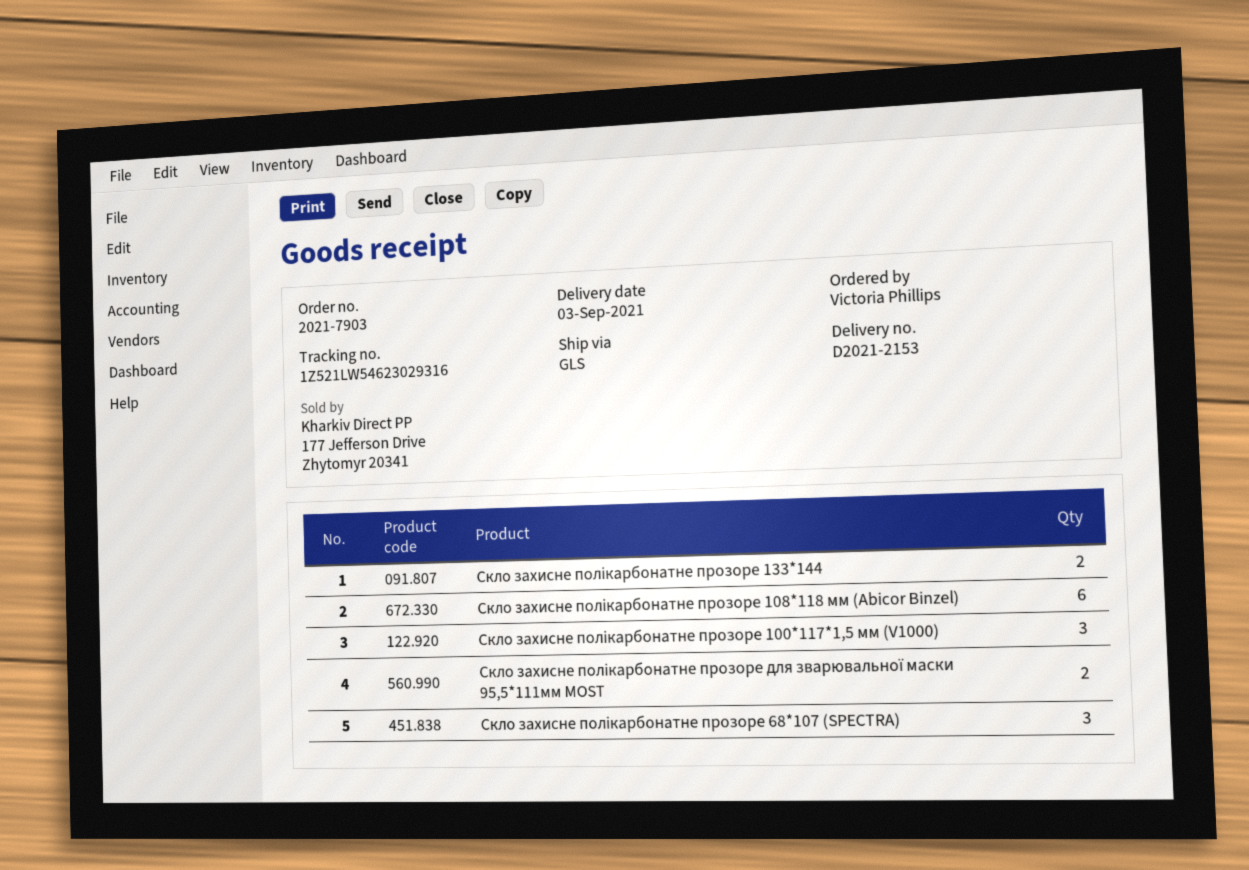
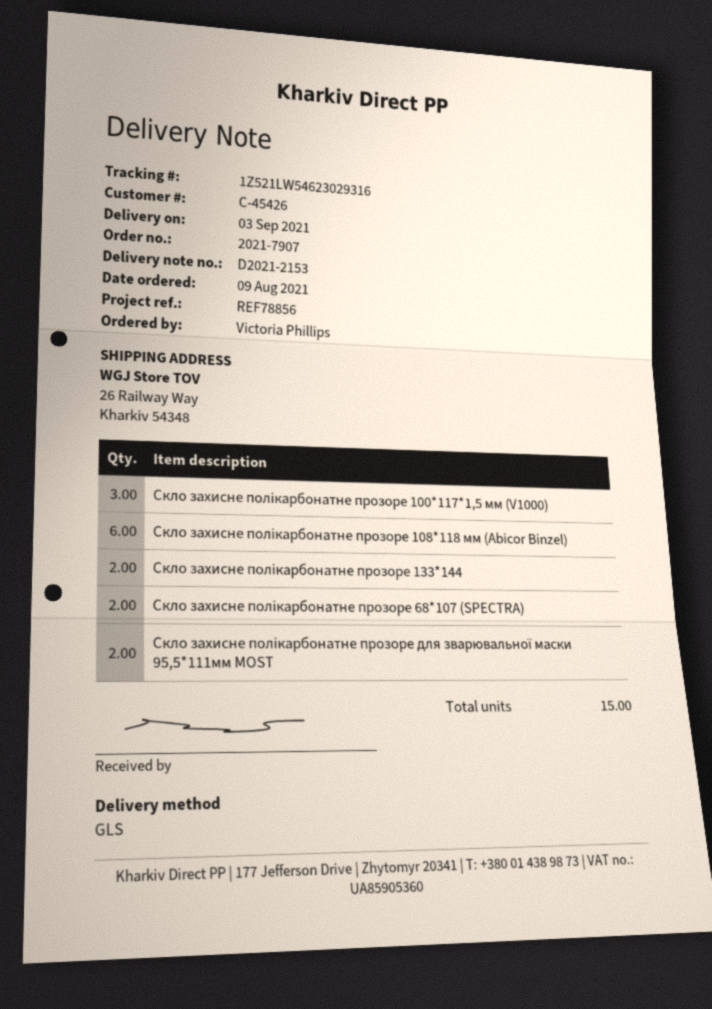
order number: 2021-7903 -> 2021-7907
Скло захисне полікарбонатне прозоре 68*107 (SPECTRA): 3 -> 2

